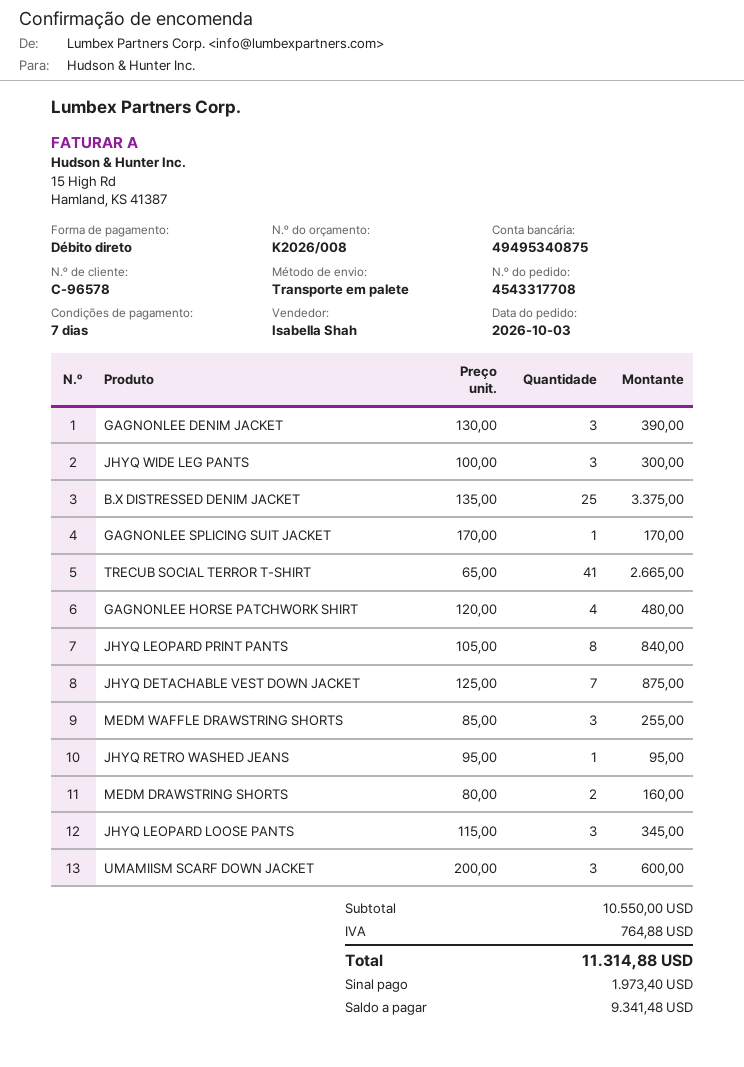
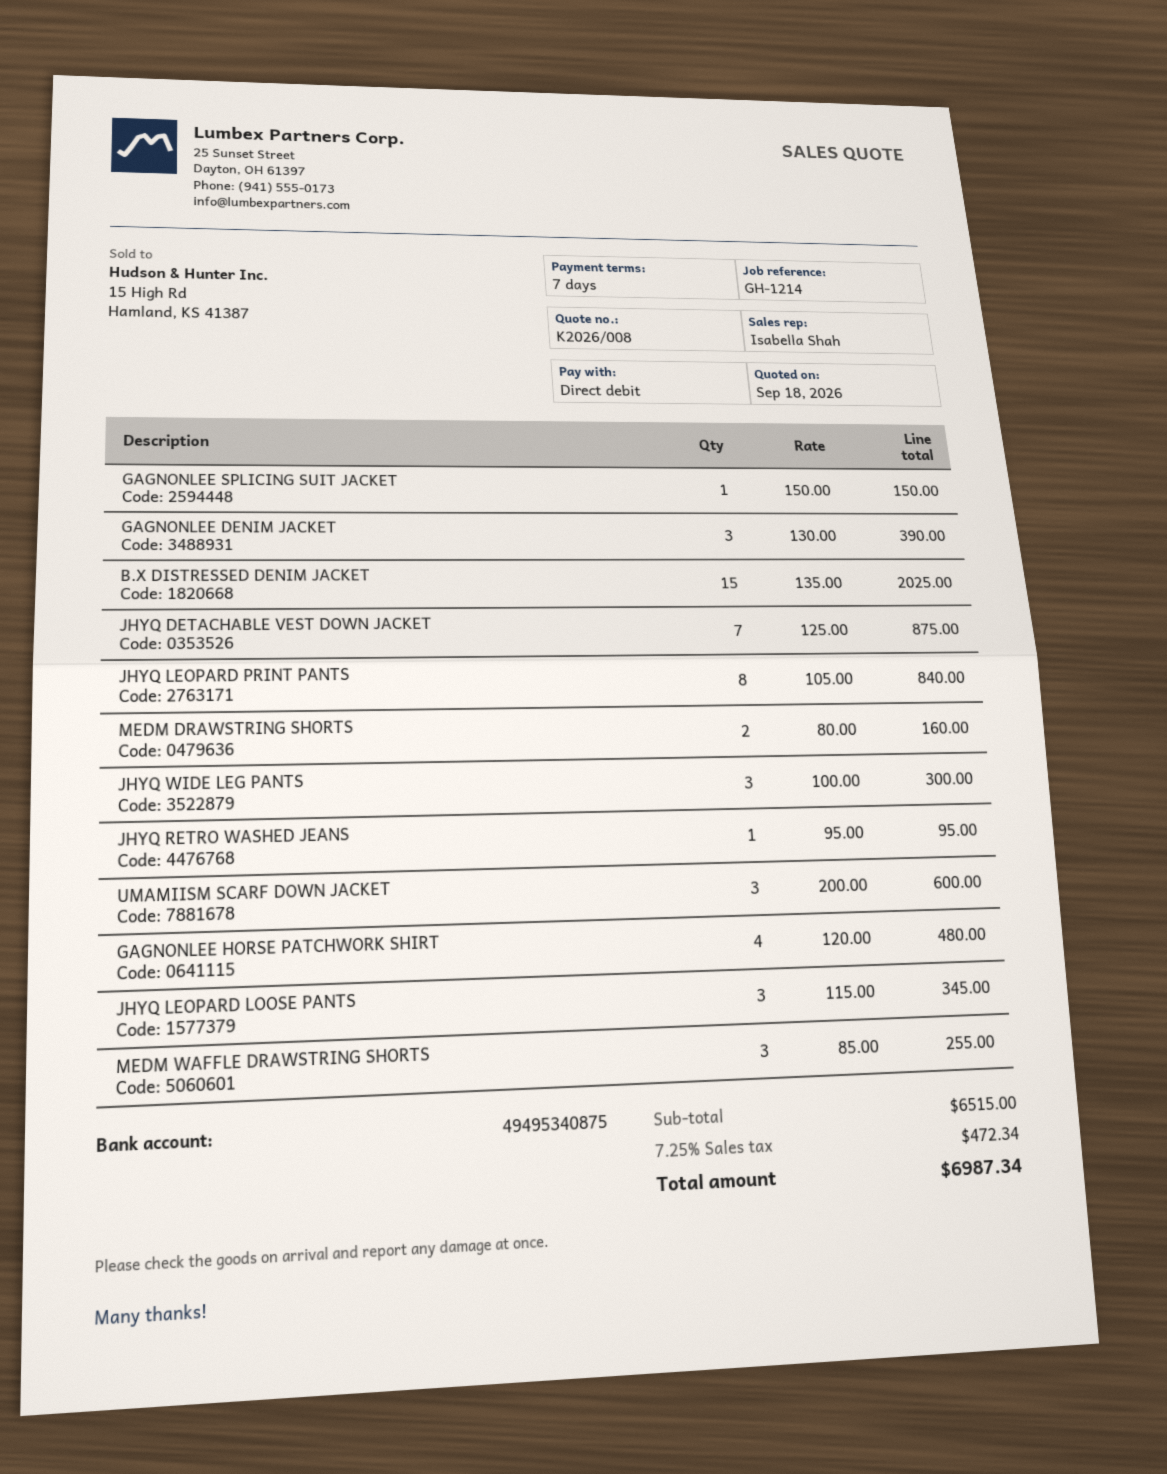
B.X DISTRESSED DENIM JACKET: 25 x 135.00 = 3375.00 -> 15 x 135.00 = 2025.00
GAGNONLEE SPLICING SUIT JACKET: 1 x 170.00 = 170.00 -> 1 x 150.00 = 150.00
TRECUB SOCIAL TERROR T-SHIRT: 41 x 65.00 = 2665.00 -> none
subtotal: 10550.00 -> 6515.00
tax: 764.88 -> 472.34
total: 11314.88 -> 6987.34

